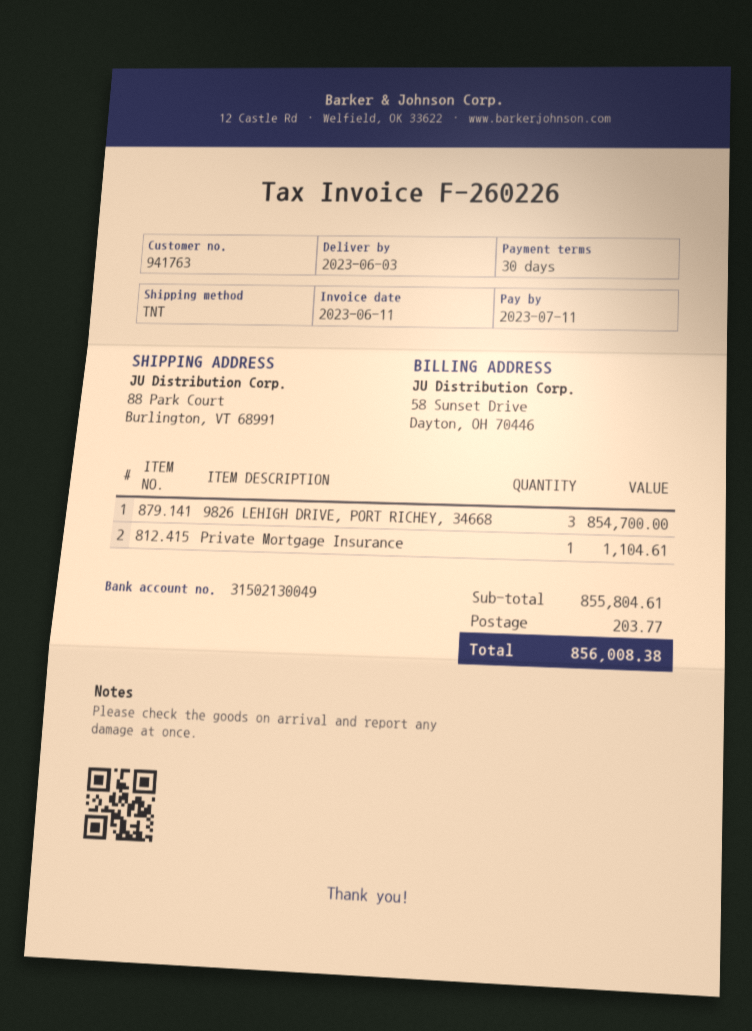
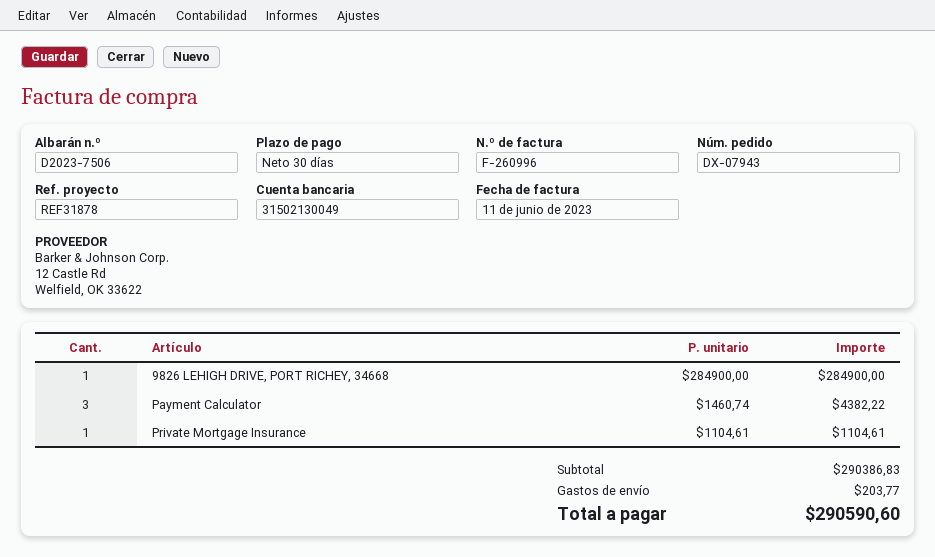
invoice number: F-260226 -> F-260996
9826 LEHIGH DRIVE, PORT RICHEY, 34668: 3 for 854700.00 -> 1 for 284900.00
Payment Calculator: none -> 3 for 4382.22
subtotal: 855804.61 -> 290386.83
total: 856008.38 -> 290590.60

